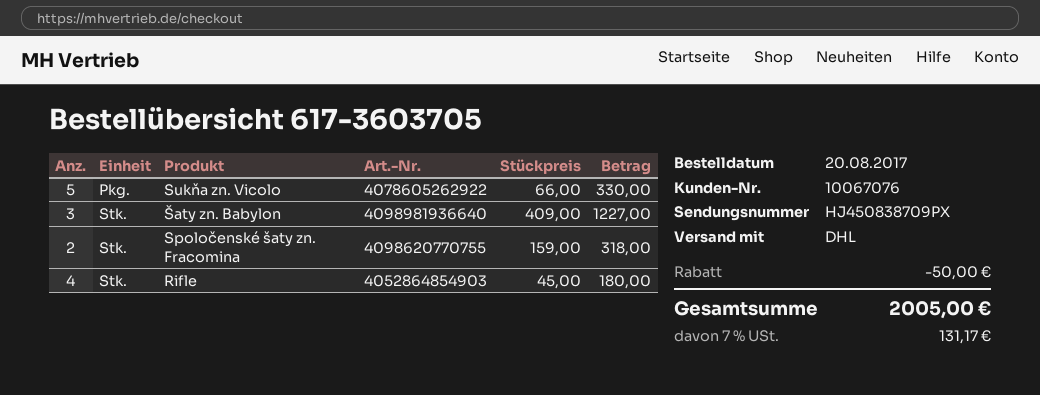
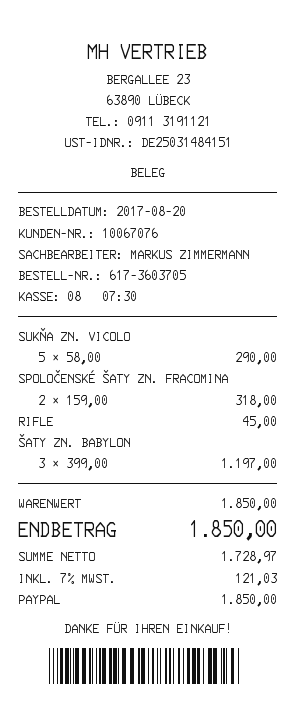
Sukňa zn. Vicolo: 5 x 66.00 = 330.00 -> 5 x 58.00 = 290.00
Šaty zn. Babylon: 3 x 409.00 = 1227.00 -> 3 x 399.00 = 1197.00
Rifle: 4 x 45.00 = 180.00 -> 1 x 45.00 = 45.00
discount: 50.00 -> none
tax: 7% = 131.17 -> 7% = 121.03
total: 2005.00 -> 1850.00

